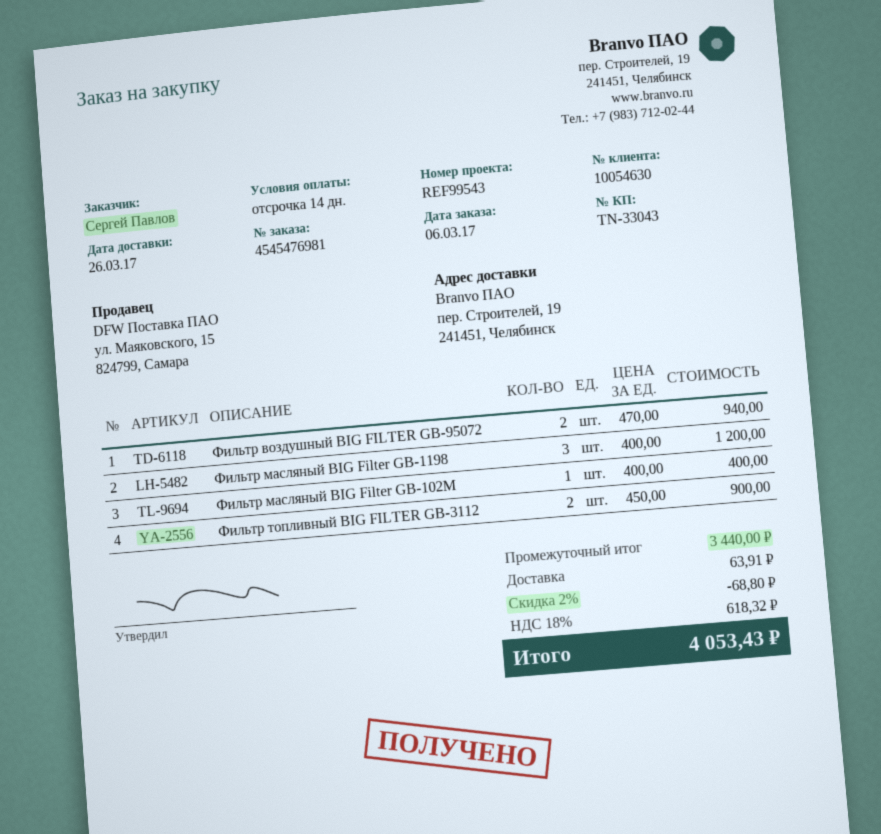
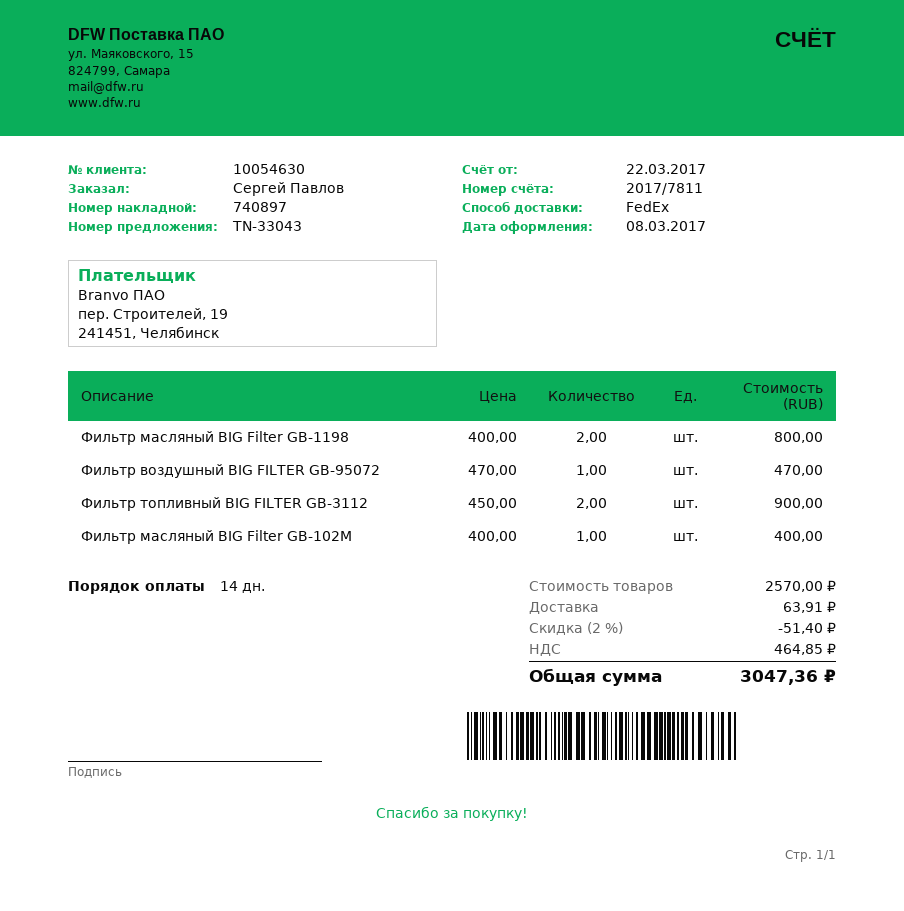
order date: 2017-03-06 -> 2017-03-08
Фильтр воздушный BIG FILTER GB-95072: 2 x 470.00 = 940.00 -> 1 x 470.00 = 470.00
Фильтр масляный BIG Filter GB-1198: 3 x 400.00 = 1200.00 -> 2 x 400.00 = 800.00
subtotal: 3440.00 -> 2570.00
discount: 2% = 68.80 -> 2% = 51.40
tax: 618.32 -> 464.85
total: 4053.43 -> 3047.36

